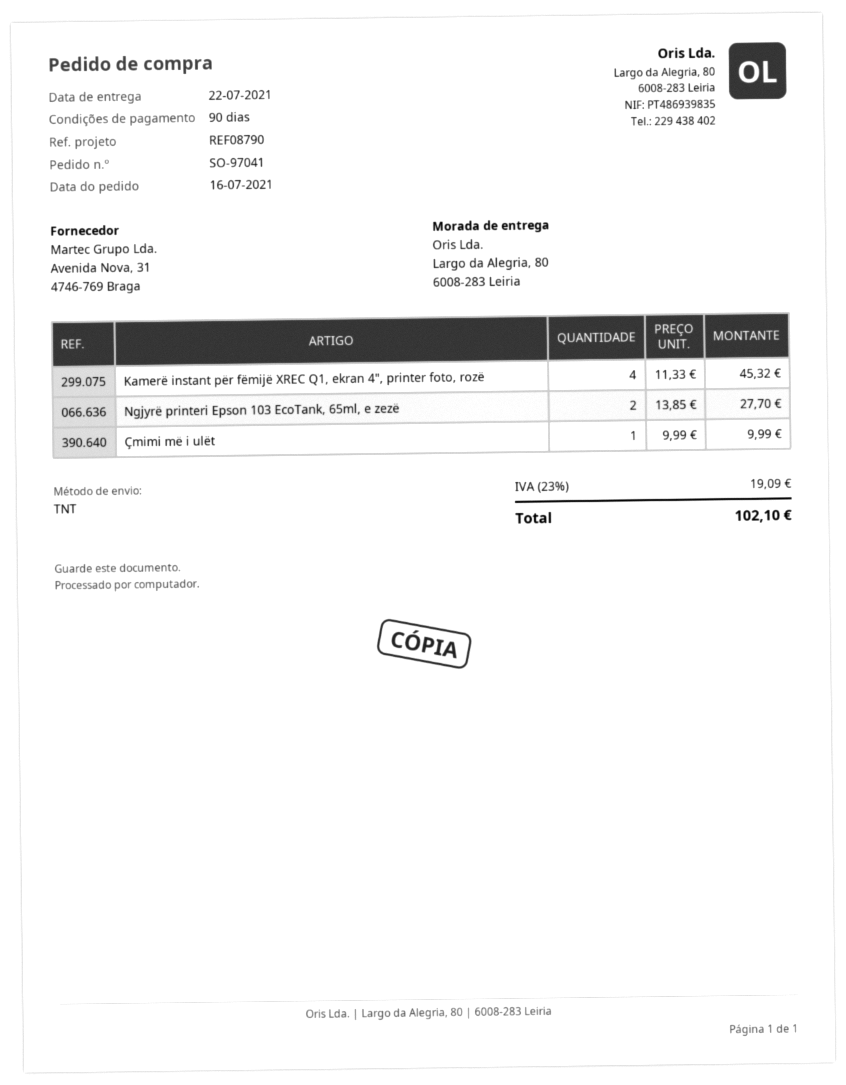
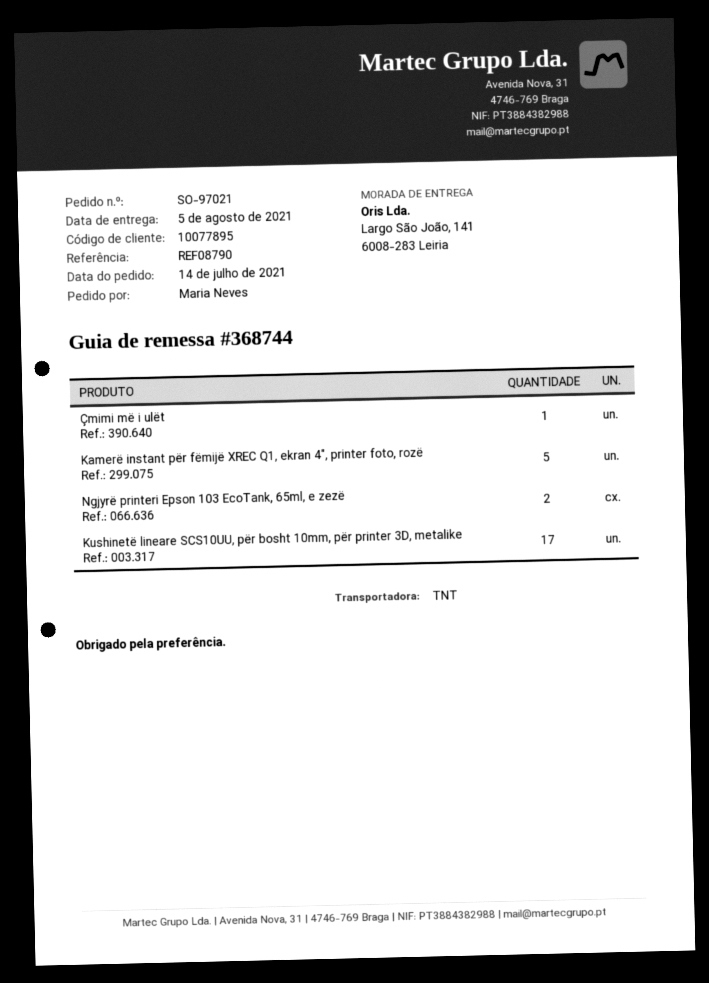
order number: SO-97041 -> SO-97021
order date: 2021-07-16 -> 2021-07-14
delivery date: 2021-07-22 -> 2021-08-05
ship to: Largo da Alegria, 80, 6008-283 Leiria -> Largo São João, 141, 6008-283 Leiria
Kamerë instant për fëmijë XREC Q1, ekran 4", printer foto, rozë: 4 -> 5
Kushinetë lineare SCS10UU, për bosht 10mm, për printer 3D, metalike: none -> 17

